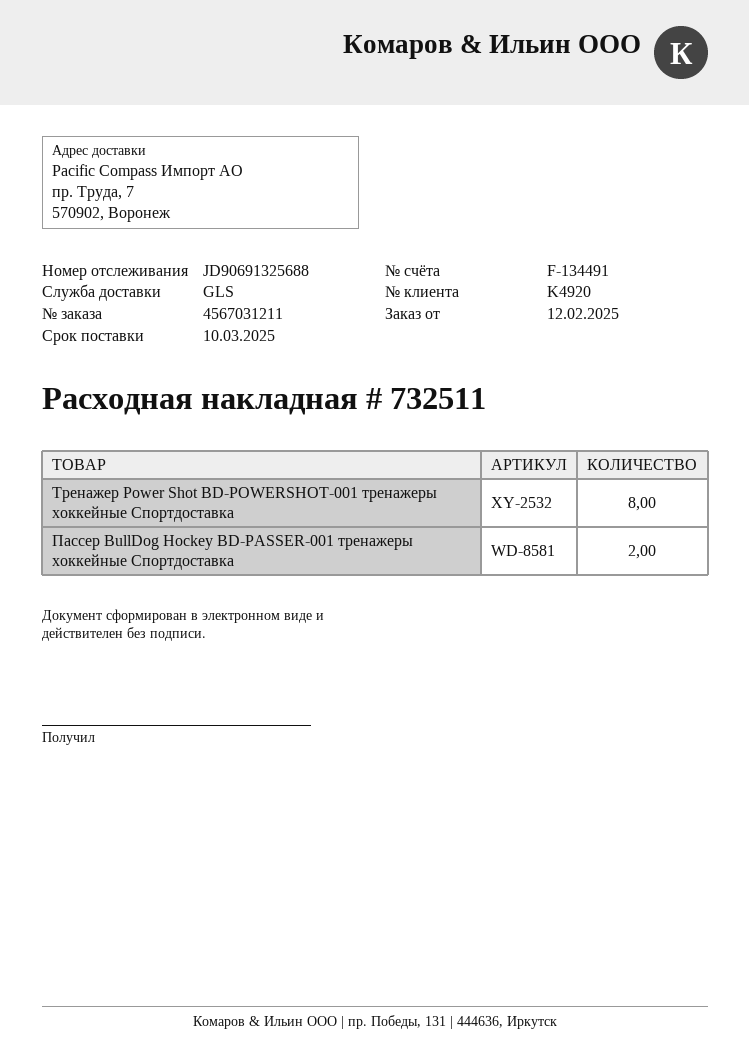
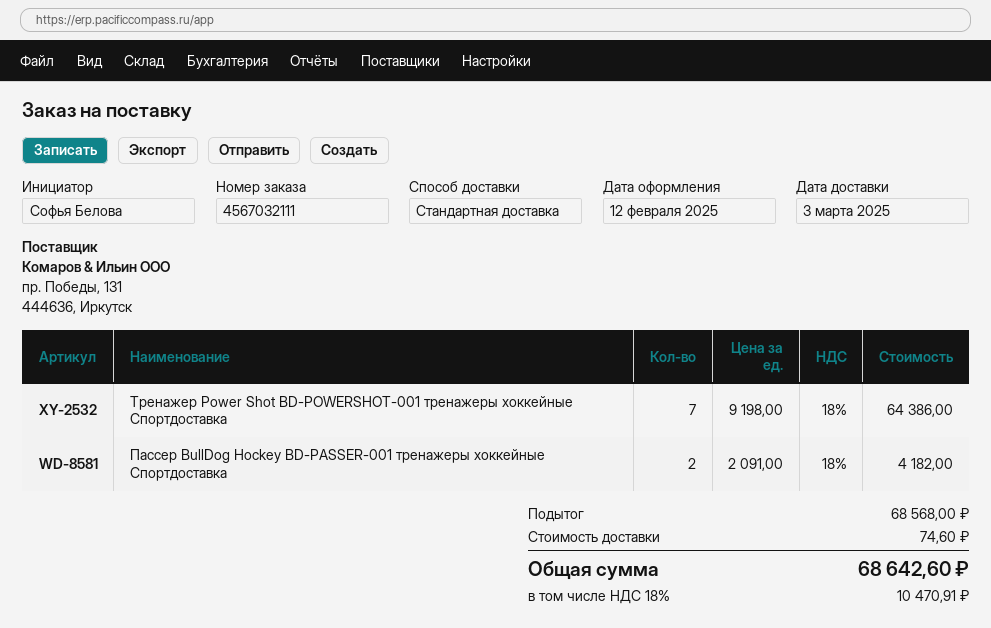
order number: 4567031211 -> 4567032111
delivery date: 2025-03-10 -> 2025-03-03
shipping method: GLS -> standard
Тренажер Power Shot BD-POWERSHOT-001 тренажеры хоккейные Спортдоставка: 8 -> 7

